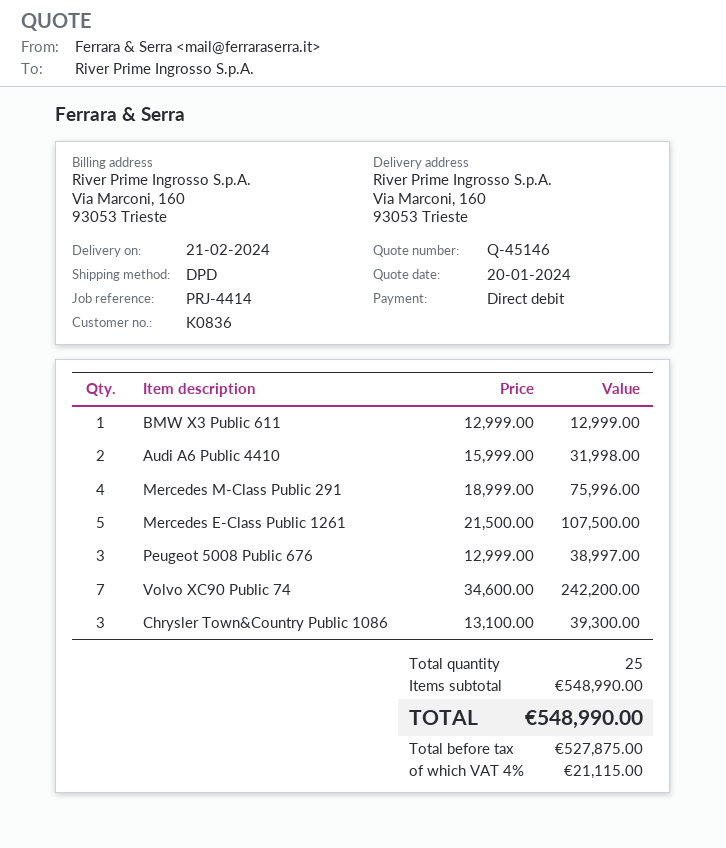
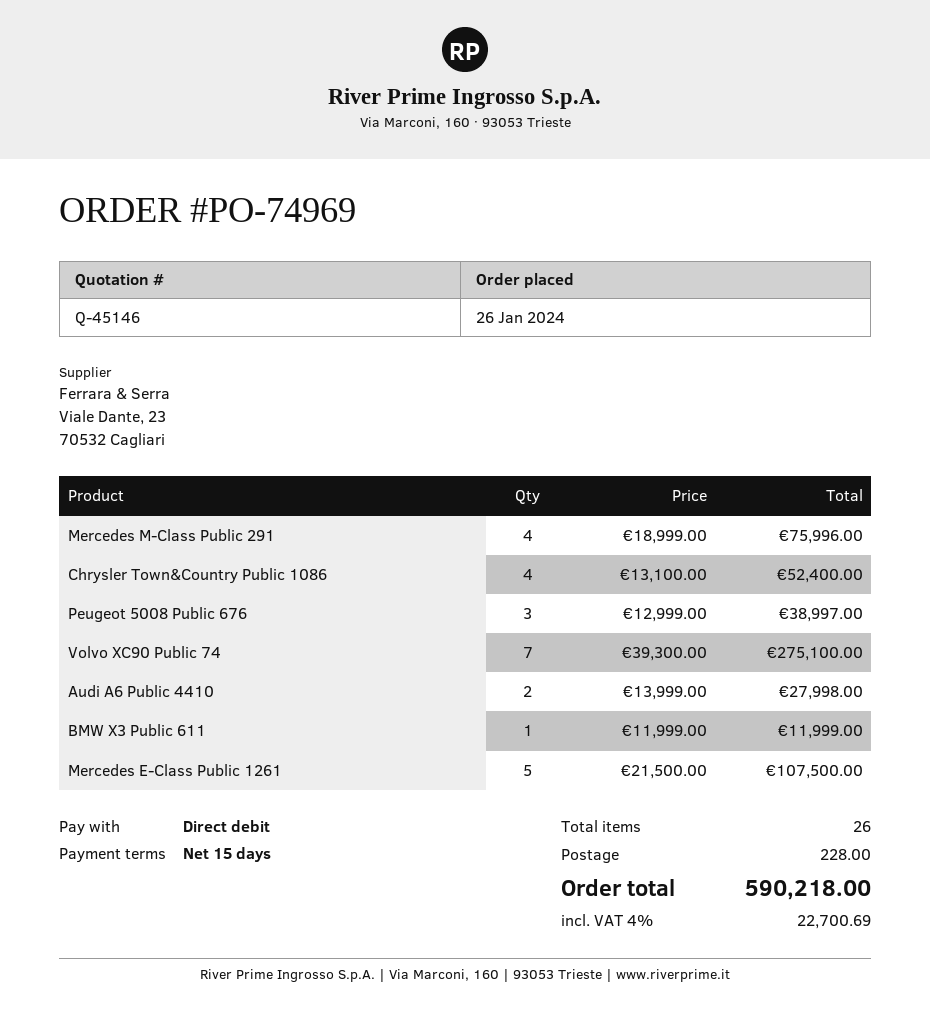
BMW X3 Public 611: 1 x 12999.00 = 12999.00 -> 1 x 11999.00 = 11999.00
Audi A6 Public 4410: 2 x 15999.00 = 31998.00 -> 2 x 13999.00 = 27998.00
Volvo XC90 Public 74: 7 x 34600.00 = 242200.00 -> 7 x 39300.00 = 275100.00
Chrysler Town&Country Public 1086: 3 x 13100.00 = 39300.00 -> 4 x 13100.00 = 52400.00
total quantity: 25 -> 26
shipping: none -> 228.00
tax: 4% = 21115.00 -> 4% = 22700.69
total: 548990.00 -> 590218.00

